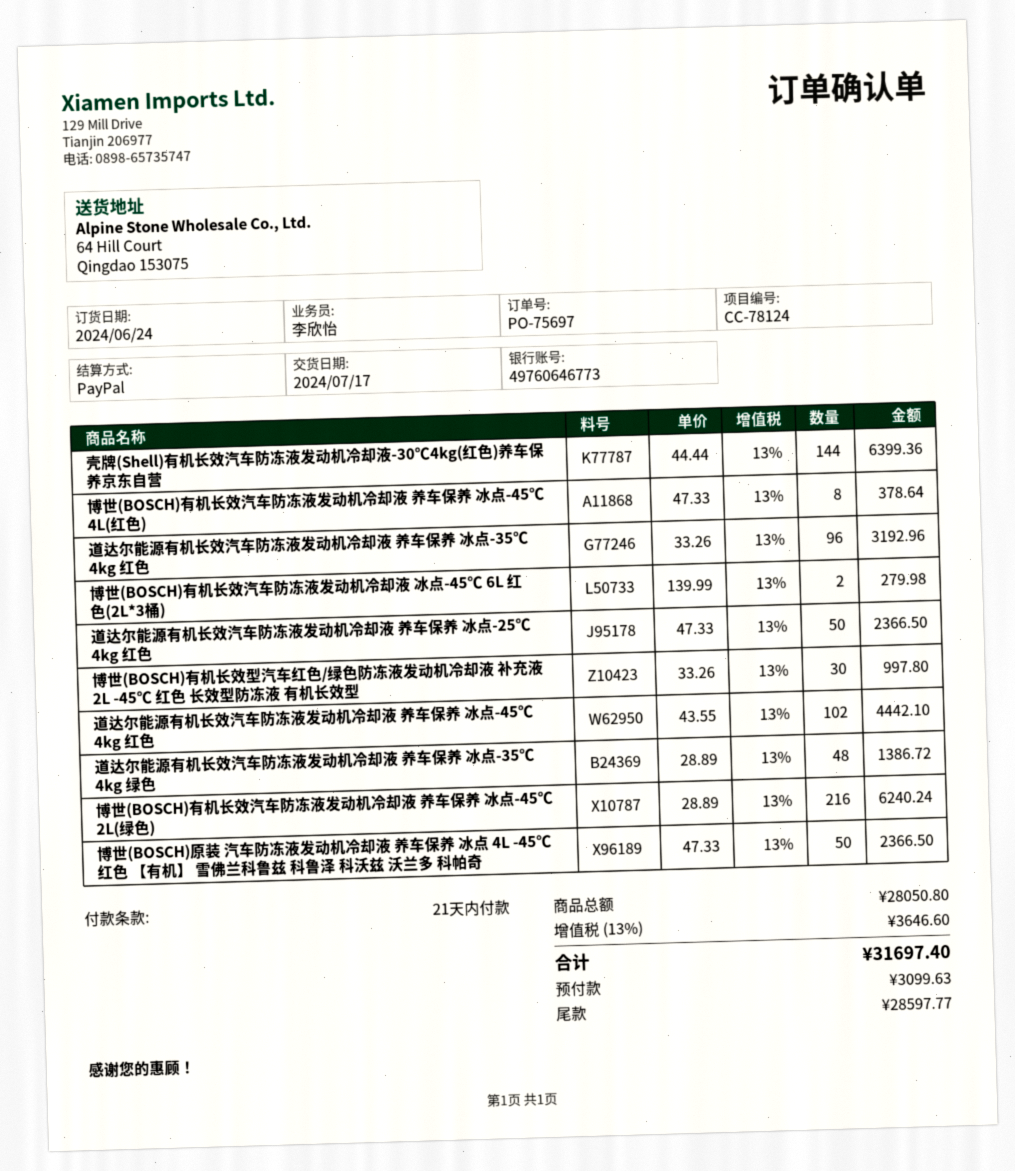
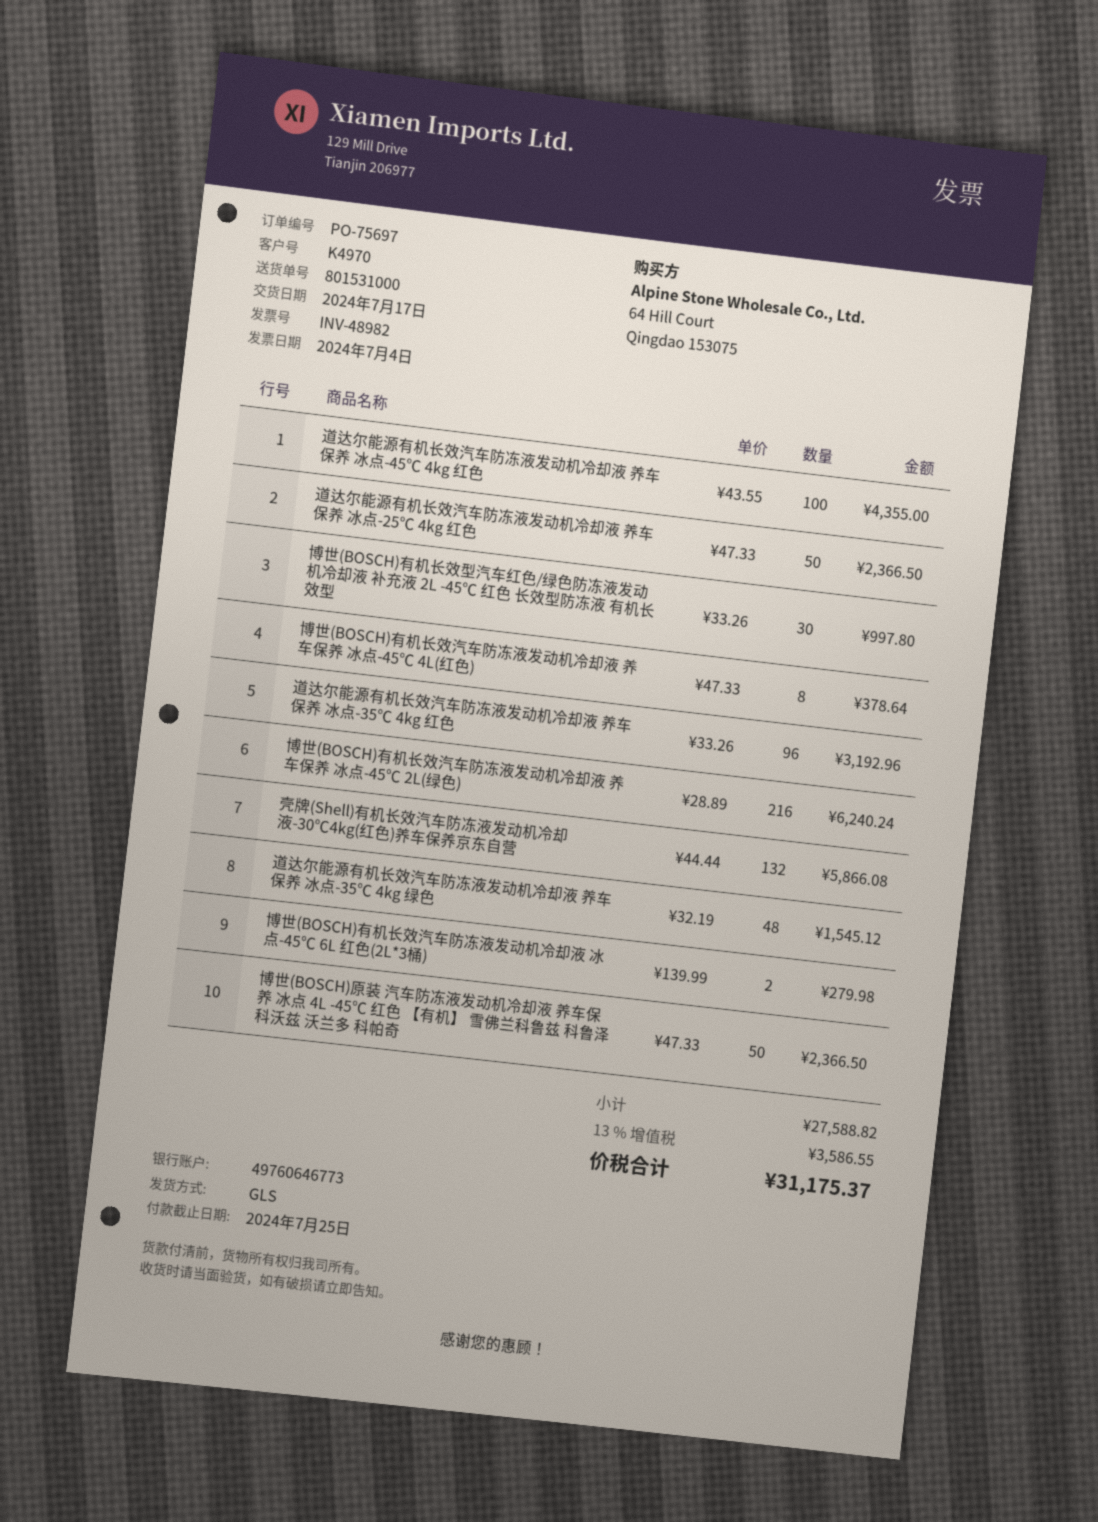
壳牌(Shell)有机长效汽车防冻液发动机冷却液-30℃4kg(红色)养车保养京东自营: 144 x 44.44 = 6399.36 -> 132 x 44.44 = 5866.08
道达尔能源有机长效汽车防冻液发动机冷却液 养车保养 冰点-45℃ 4kg 红色: 102 x 43.55 = 4442.10 -> 100 x 43.55 = 4355.00
道达尔能源有机长效汽车防冻液发动机冷却液 养车保养 冰点-35℃ 4kg 绿色: 48 x 28.89 = 1386.72 -> 48 x 32.19 = 1545.12
subtotal: 28050.80 -> 27588.82
tax: 13% = 3646.60 -> 13% = 3586.55
total: 31697.40 -> 31175.37

